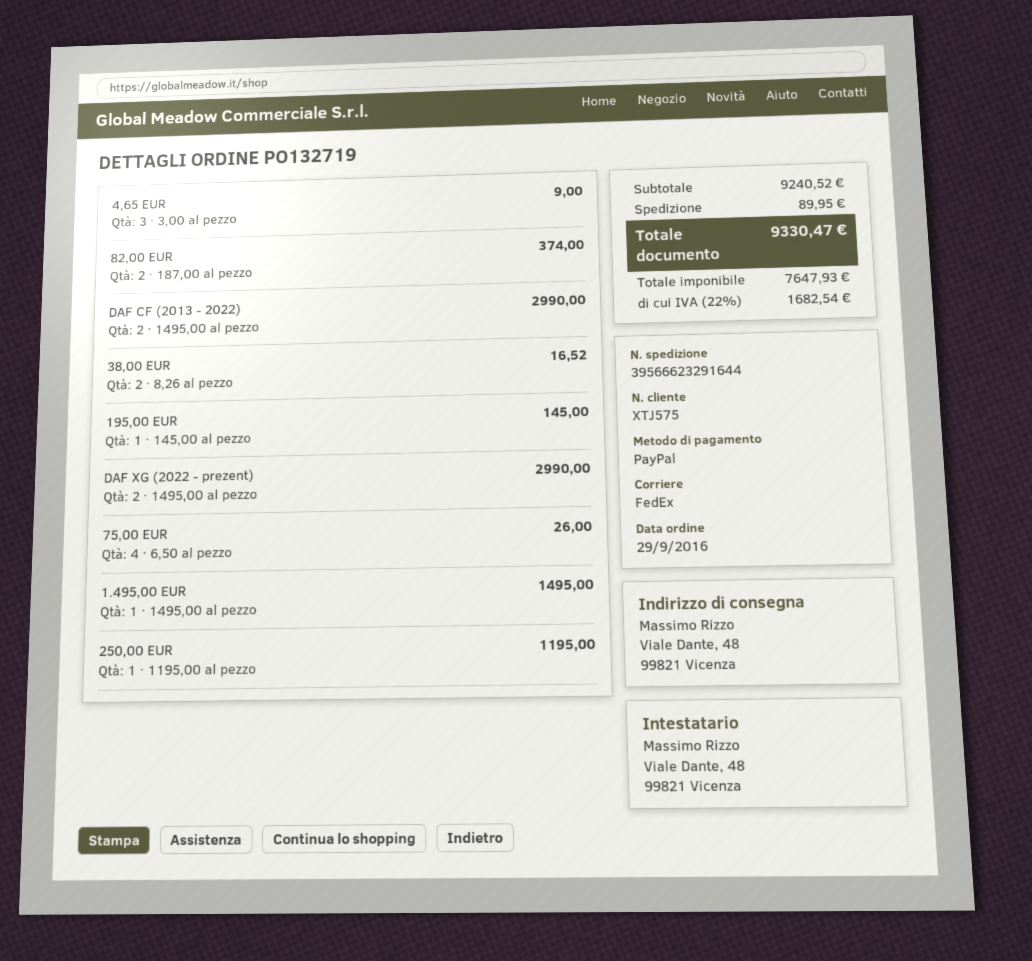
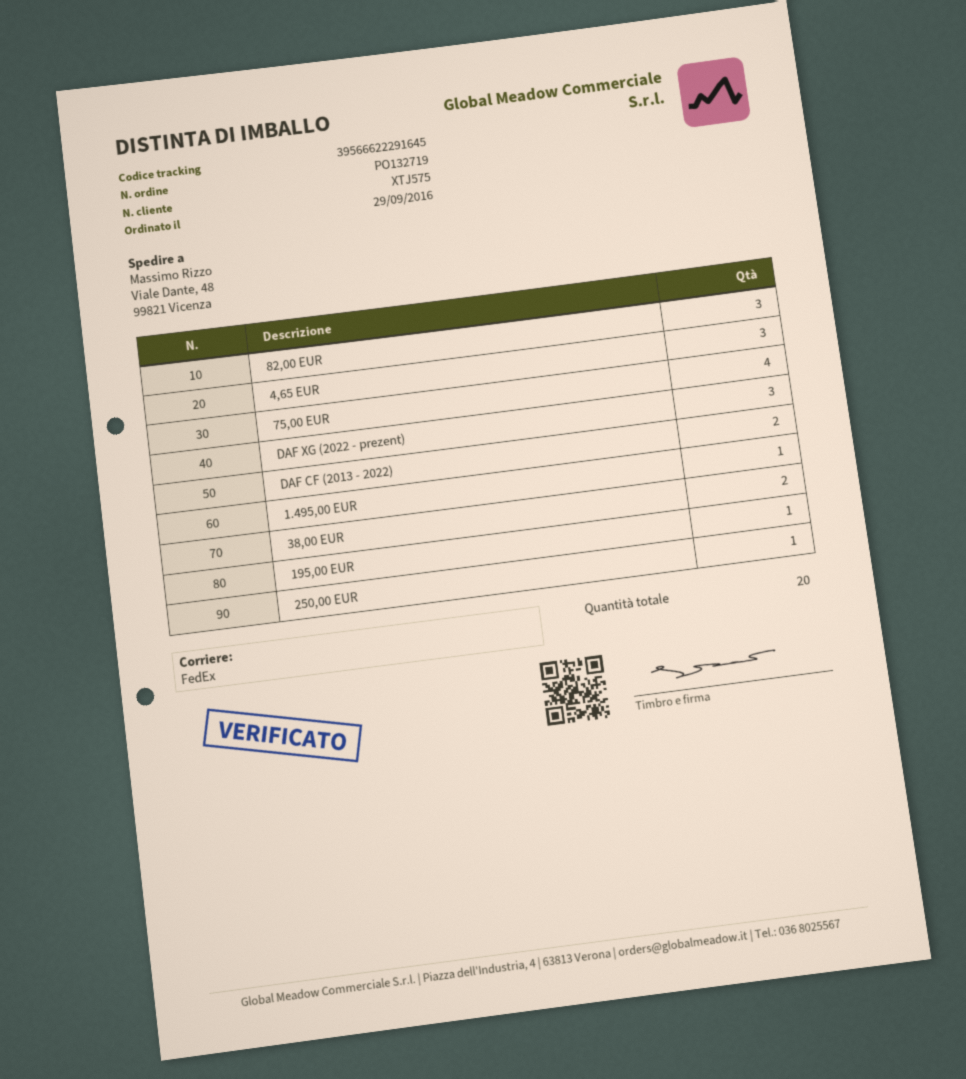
tracking number: 39566623291644 -> 39566622291645
82,00 EUR: 2 -> 3
DAF XG (2022 - prezent): 2 -> 3

